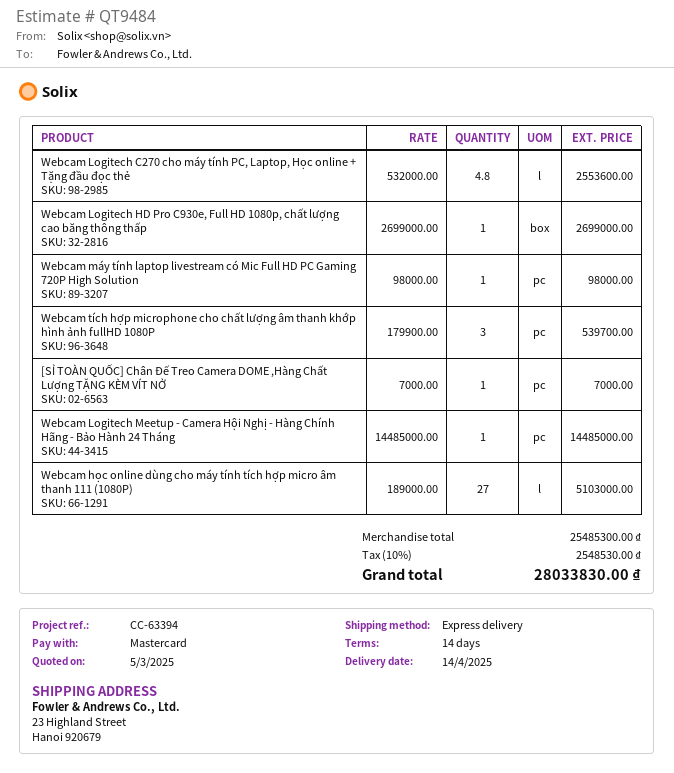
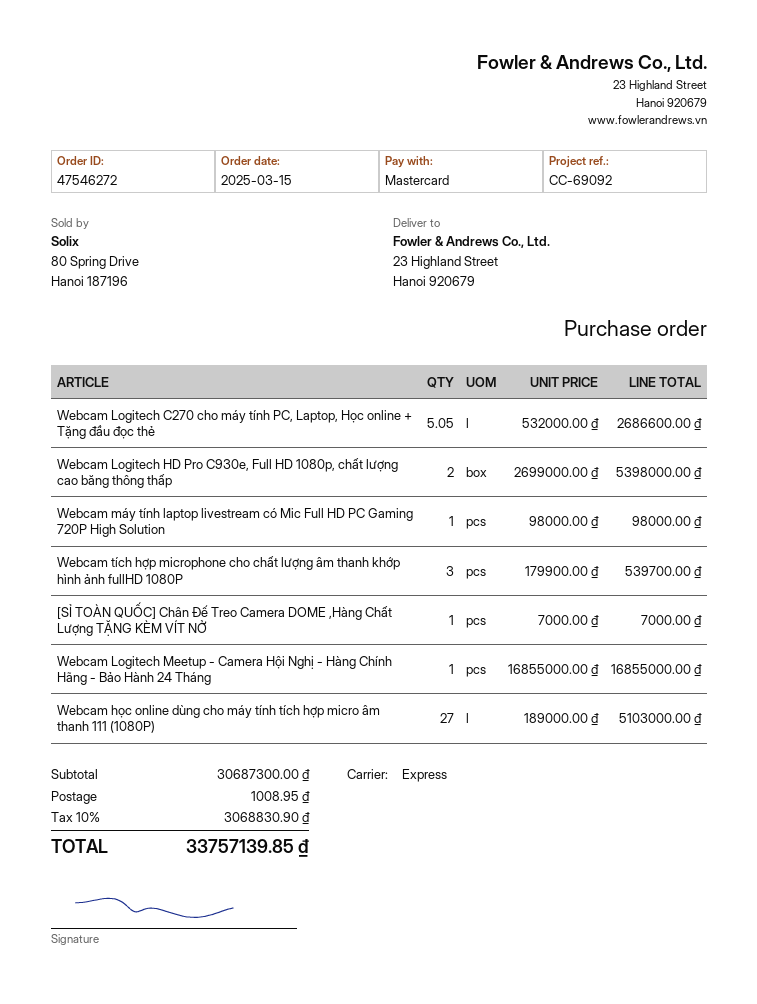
reference: CC-63394 -> CC-69092
Webcam Logitech C270 cho máy tính PC, Laptop, Học online + Tặng đầu đọc thẻ: 4.8 x 532000.00 = 2553600.00 -> 5.05 x 532000.00 = 2686600.00
Webcam Logitech HD Pro C930e, Full HD 1080p, chất lượng cao băng thông thấp: 1 x 2699000.00 = 2699000.00 -> 2 x 2699000.00 = 5398000.00
Webcam Logitech Meetup - Camera Hội Nghị - Hàng Chính Hãng - Bảo Hành 24 Tháng: 1 x 14485000.00 = 14485000.00 -> 1 x 16855000.00 = 16855000.00
subtotal: 25485300.00 -> 30687300.00
shipping: none -> 1008.95
tax: 10% = 2548530.00 -> 10% = 3068830.90
total: 28033830.00 -> 33757139.85

